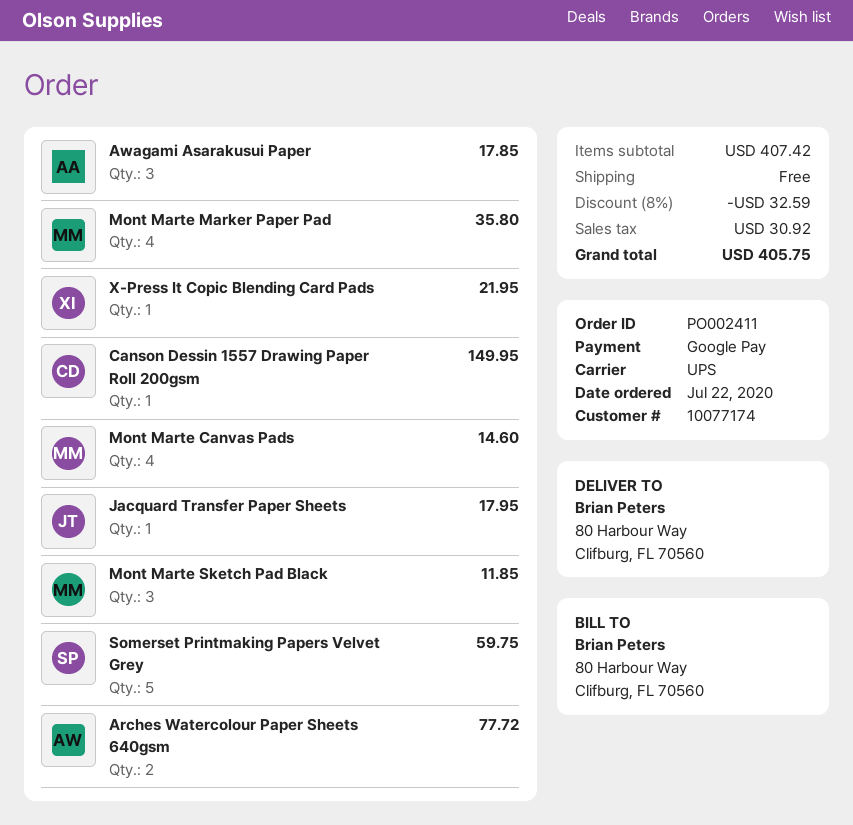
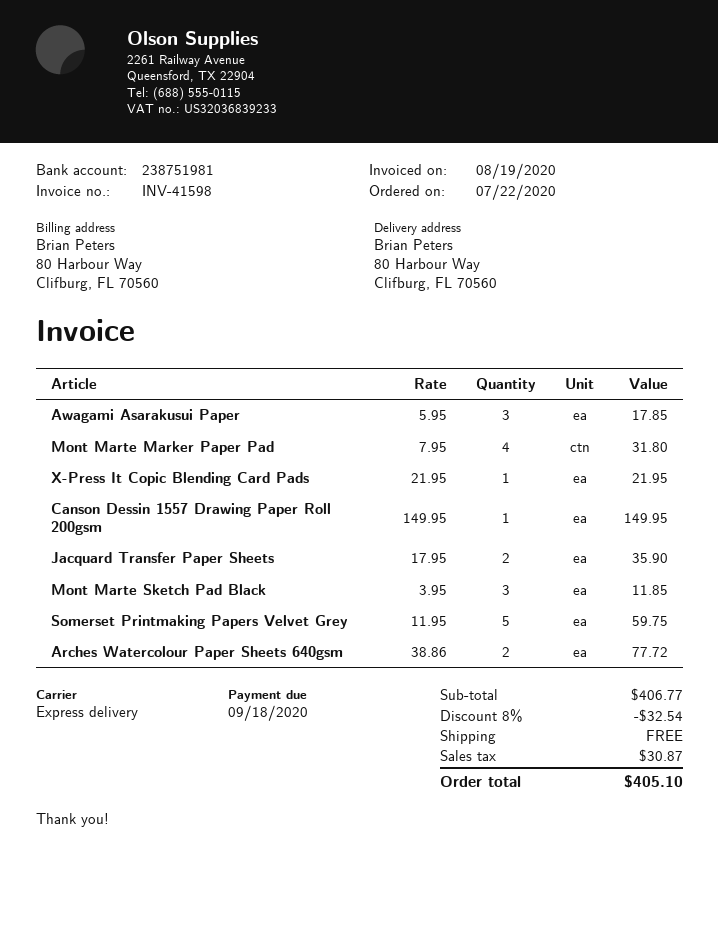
shipping method: UPS -> express
Mont Marte Marker Paper Pad: 4 for 35.80 -> 4 for 31.80
Mont Marte Canvas Pads: 4 for 14.60 -> none
Jacquard Transfer Paper Sheets: 1 for 17.95 -> 2 for 35.90
subtotal: 407.42 -> 406.77
discount: 8% = 32.59 -> 8% = 32.54
tax: 30.92 -> 30.87
total: 405.75 -> 405.10

